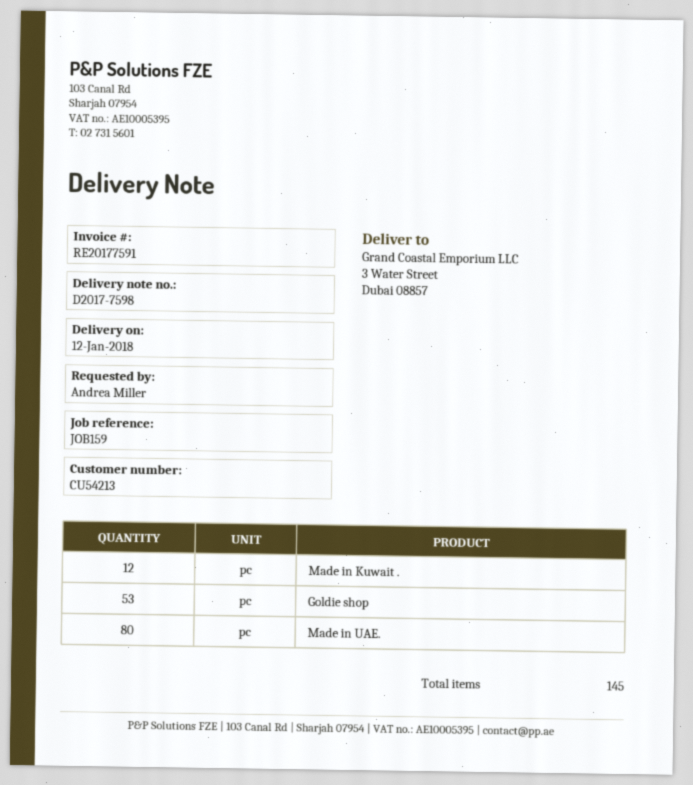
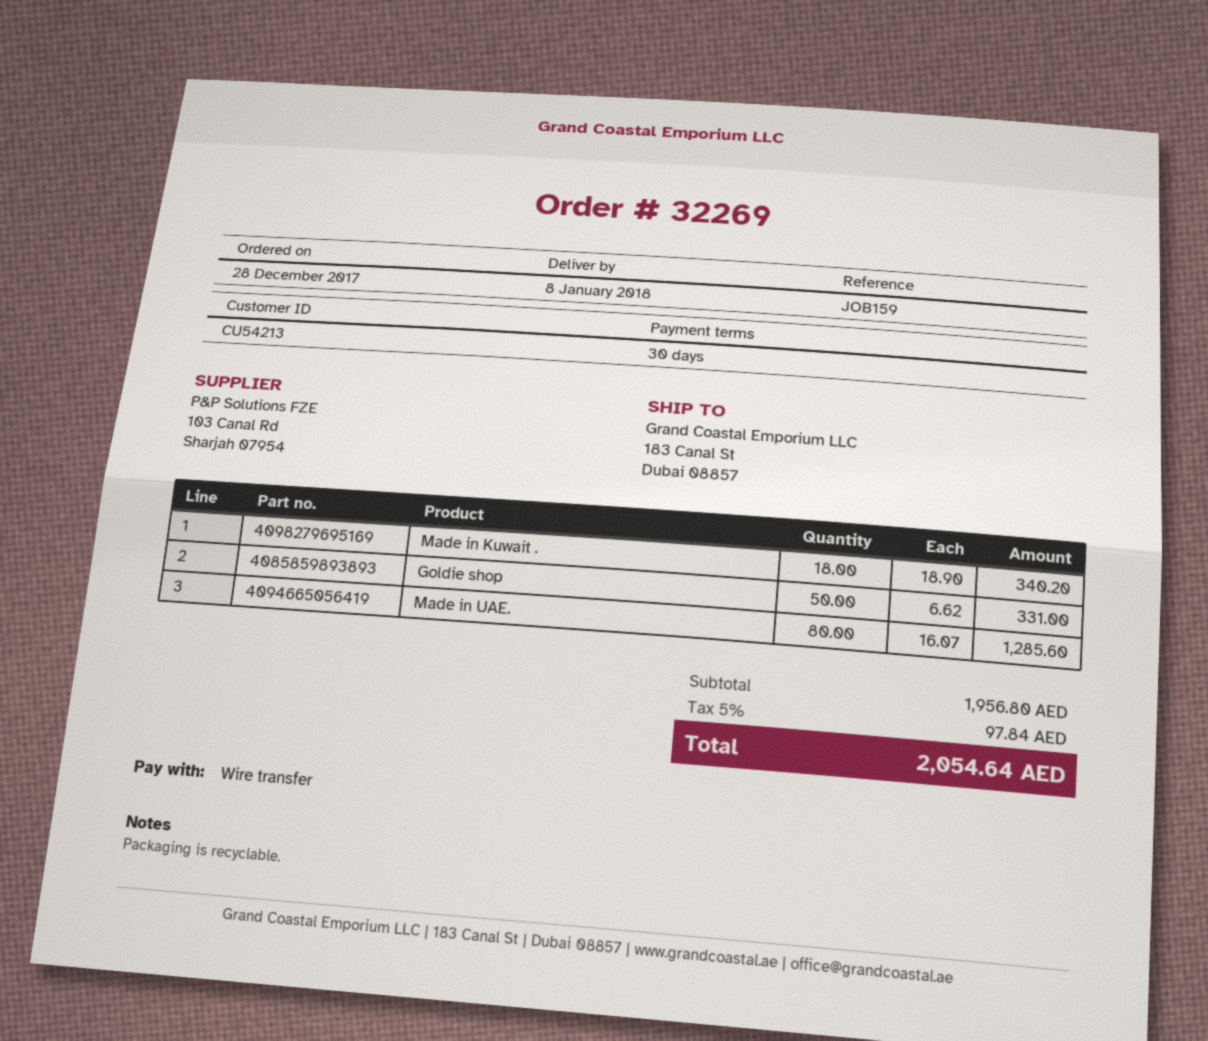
delivery date: 2018-01-12 -> 2018-01-08
ship to: 3 Water Street, Dubai 08857 -> 183 Canal St, Dubai 08857
Made in Kuwait .: 12 -> 18
Goldie shop: 53 -> 50

